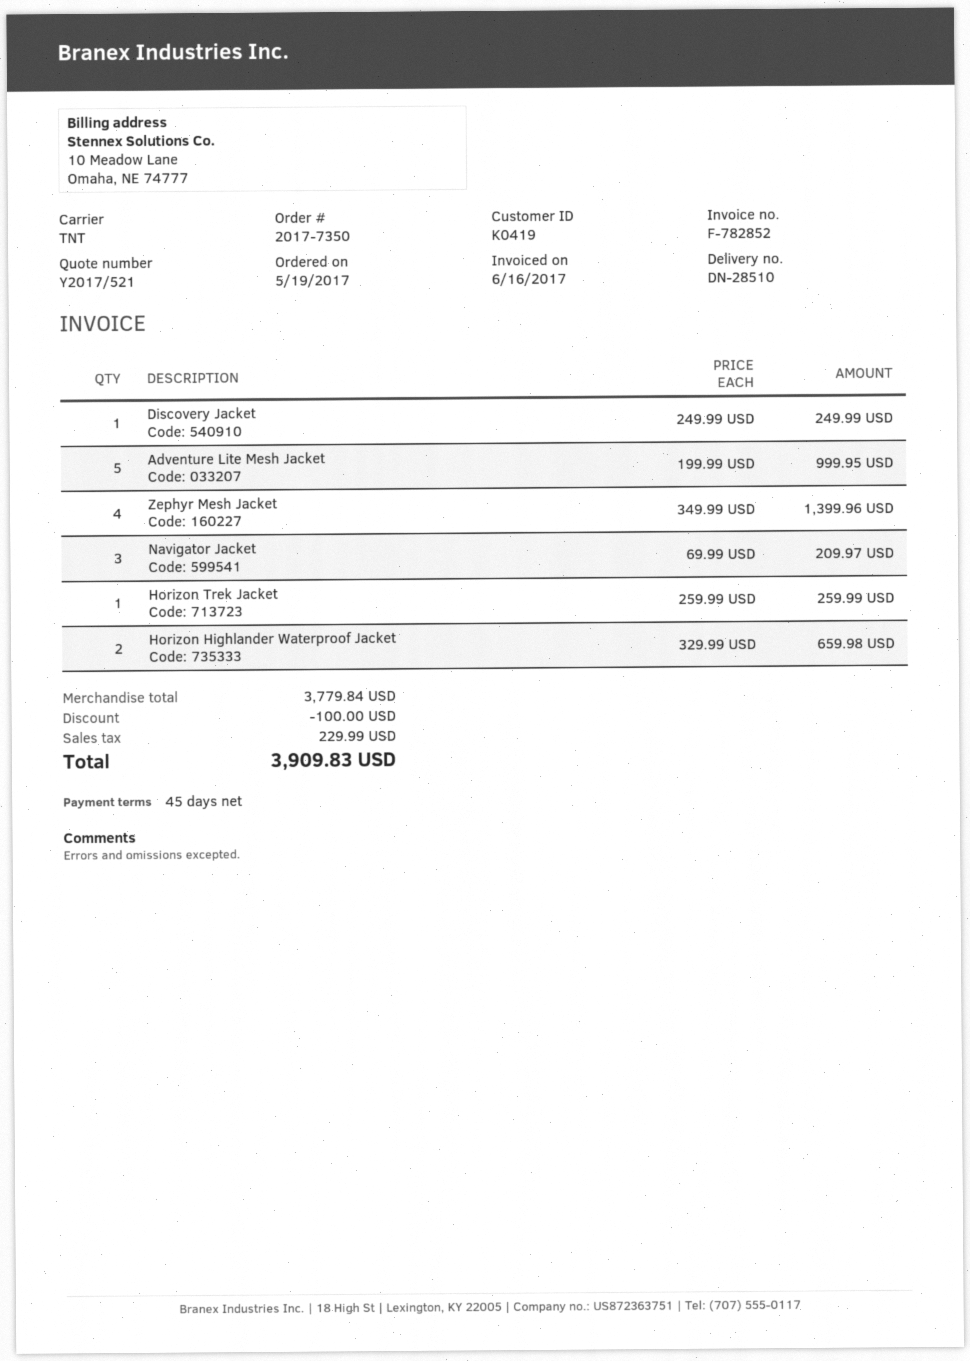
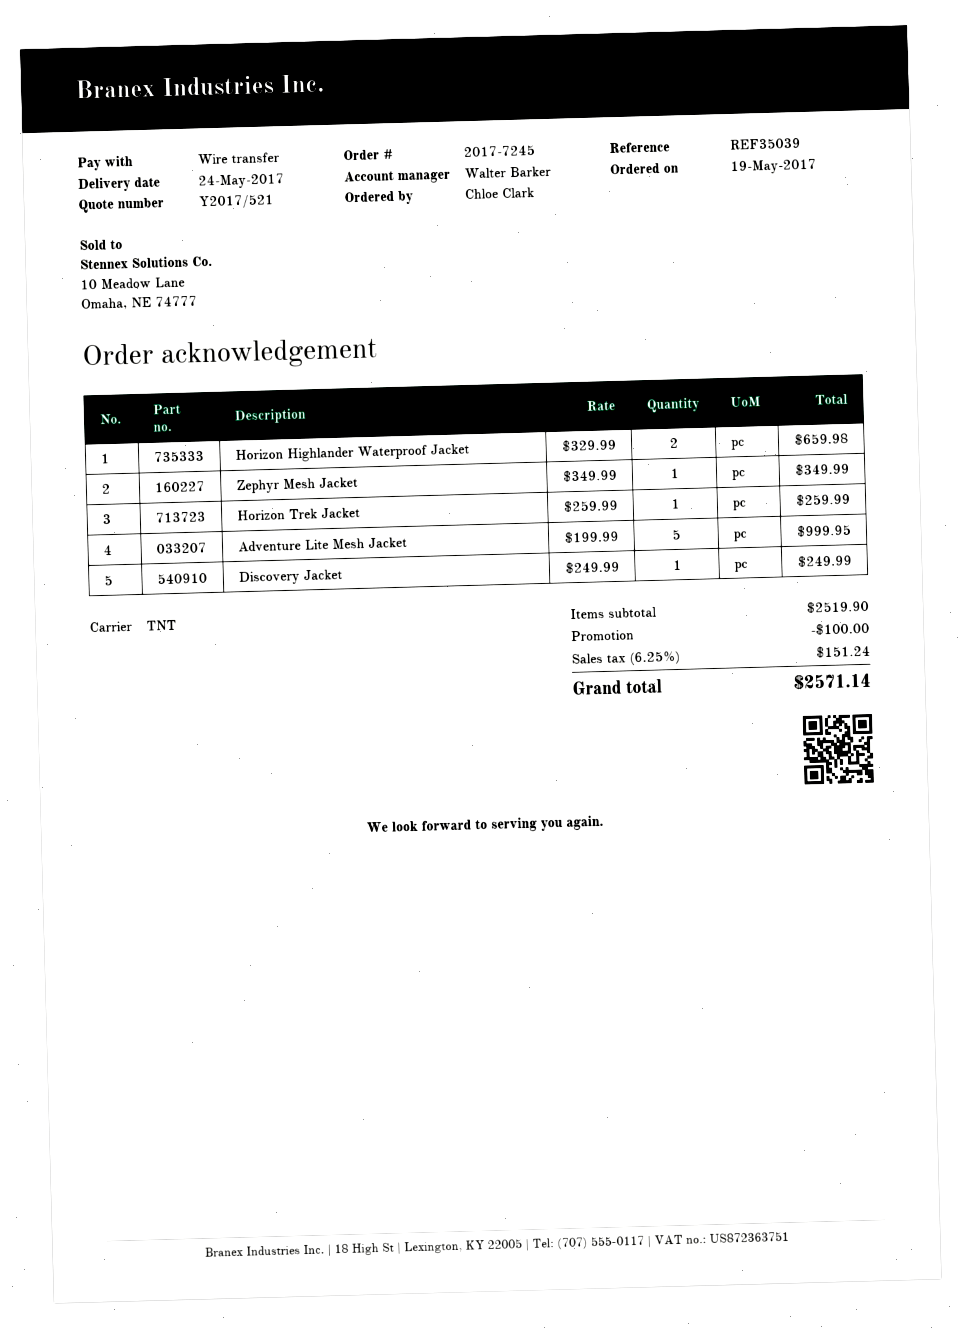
order number: 2017-7350 -> 2017-7245
Zephyr Mesh Jacket: 4 x 349.99 = 1399.96 -> 1 x 349.99 = 349.99
Navigator Jacket: 3 x 69.99 = 209.97 -> none
subtotal: 3779.84 -> 2519.90
tax: 229.99 -> 151.24
total: 3909.83 -> 2571.14

